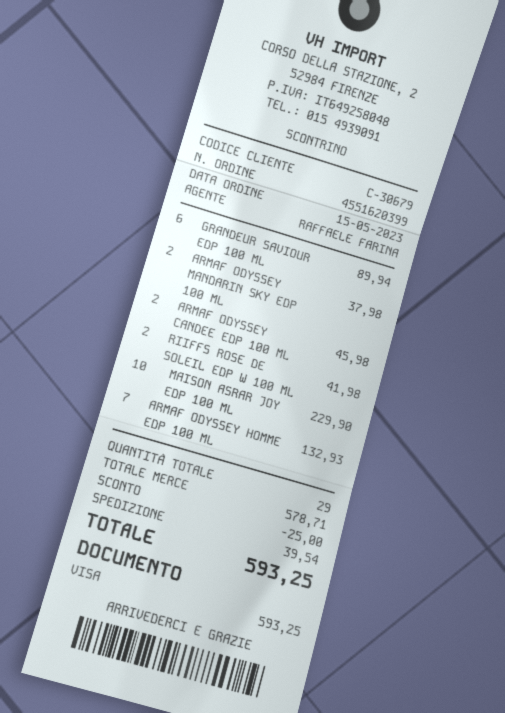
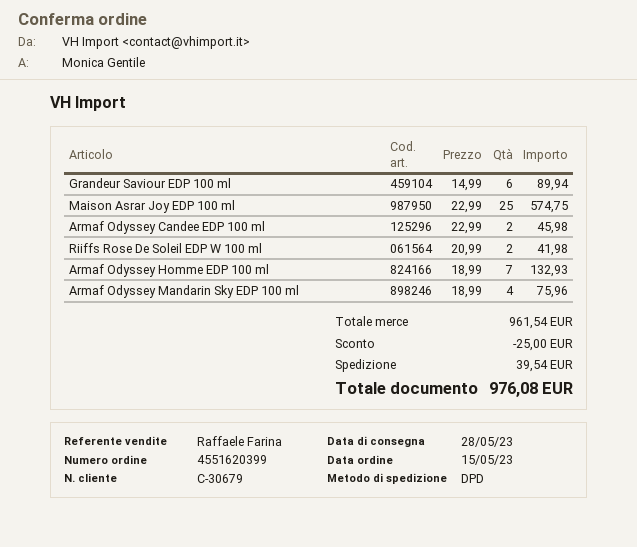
ARMAF ODYSSEY MANDARIN SKY EDP 100 ML: 2 for 37.98 -> 4 for 75.96
MAISON ASRAR JOY EDP 100 ML: 10 for 229.90 -> 25 for 574.75
subtotal: 578.71 -> 961.54
total: 593.25 -> 976.08

